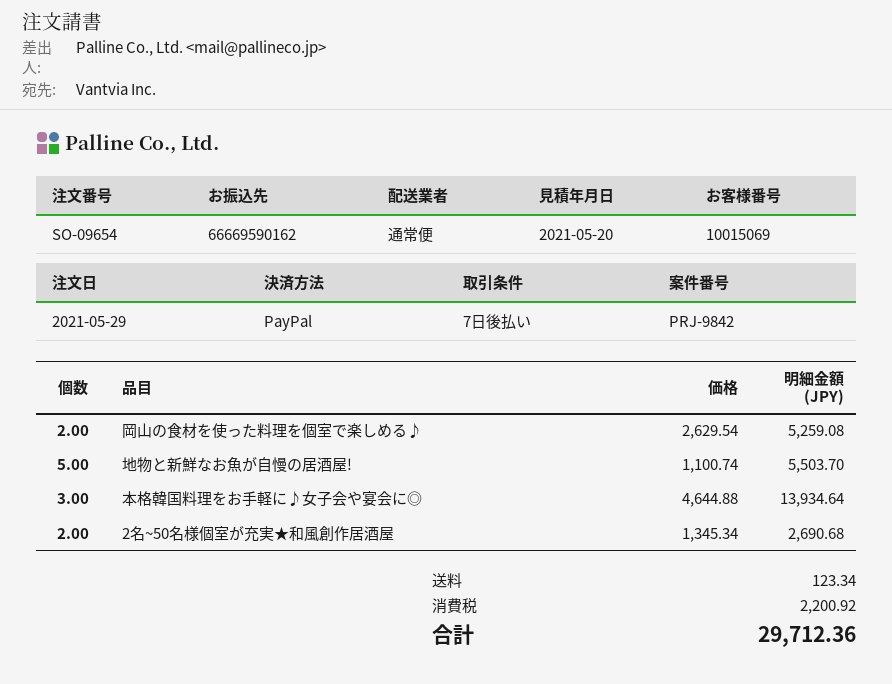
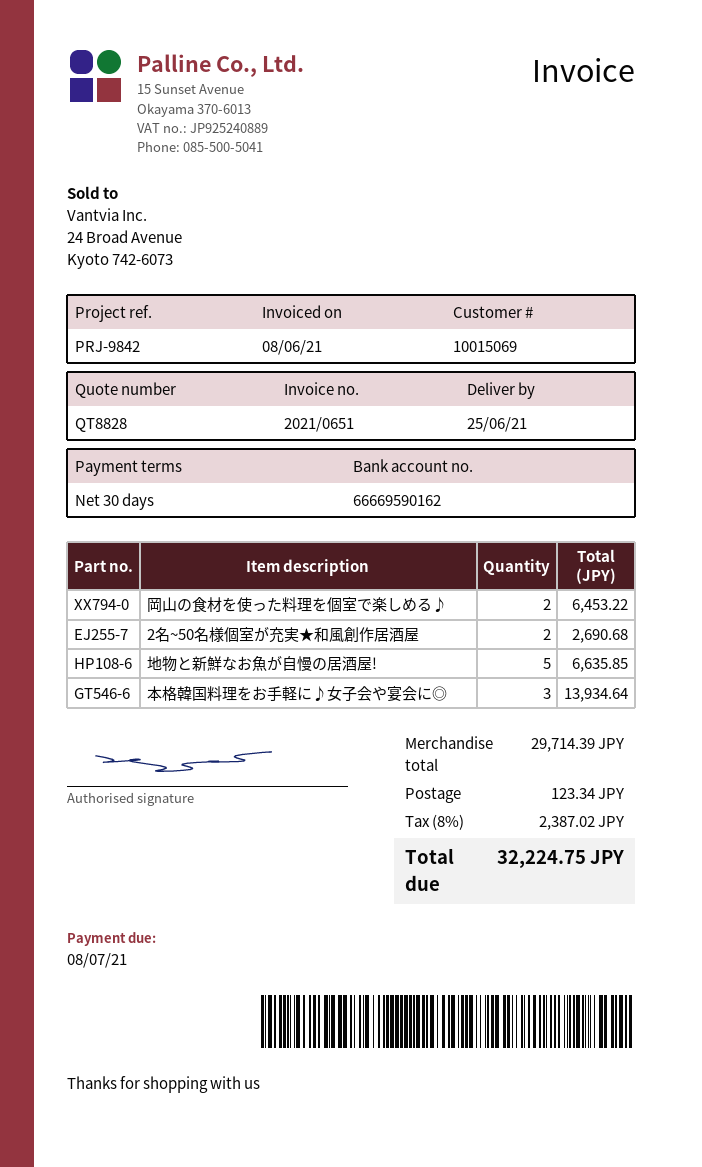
payment terms: 7 days -> 30 days
岡山の食材を使った料理を個室で楽しめる♪: 2 for 5259.08 -> 2 for 6453.22
地物と新鮮なお魚が自慢の居酒屋!: 5 for 5503.70 -> 5 for 6635.85
tax: 2200.92 -> 2387.02
total: 29712.36 -> 32224.75

